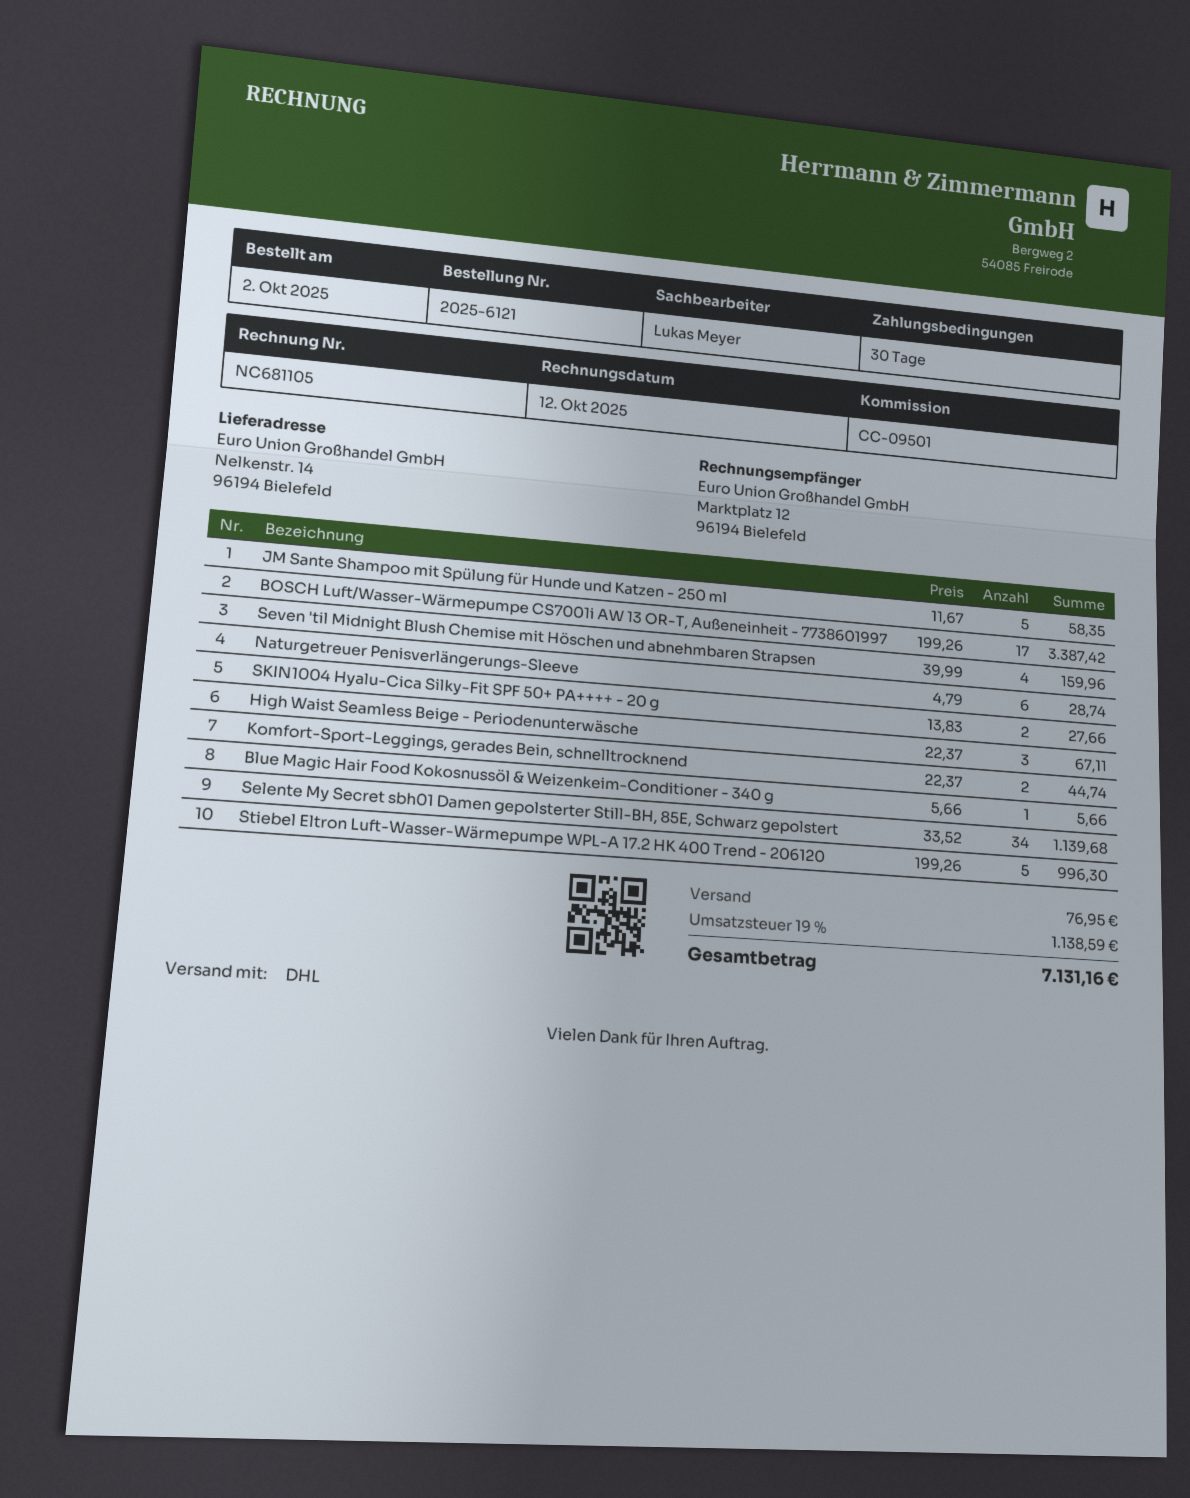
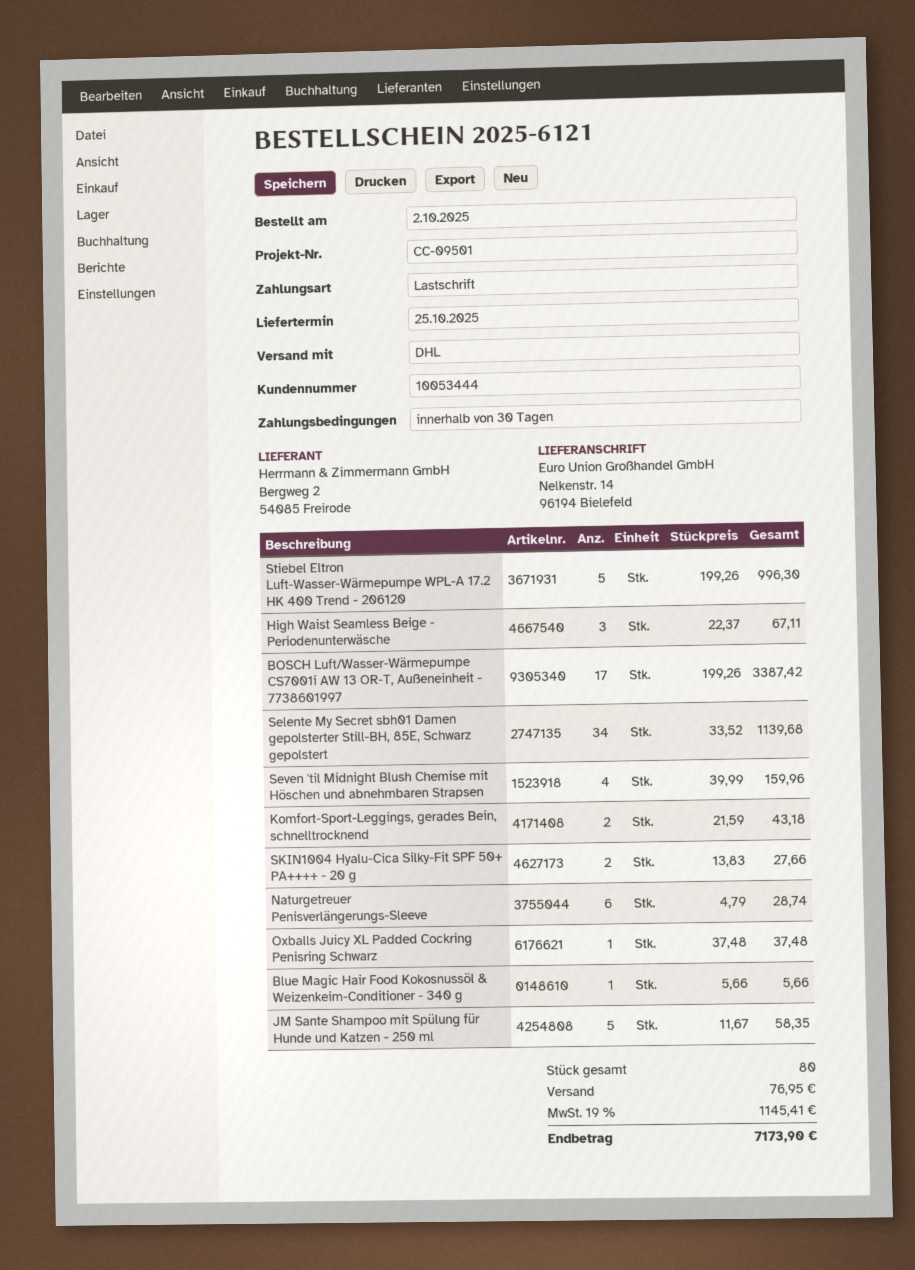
Komfort-Sport-Leggings, gerades Bein, schnelltrocknend: 2 x 22.37 = 44.74 -> 2 x 21.59 = 43.18
Oxballs Juicy XL Padded Cockring Penisring Schwarz: none -> 1 x 37.48 = 37.48
tax: 19% = 1138.59 -> 19% = 1145.41
total: 7131.16 -> 7173.90

